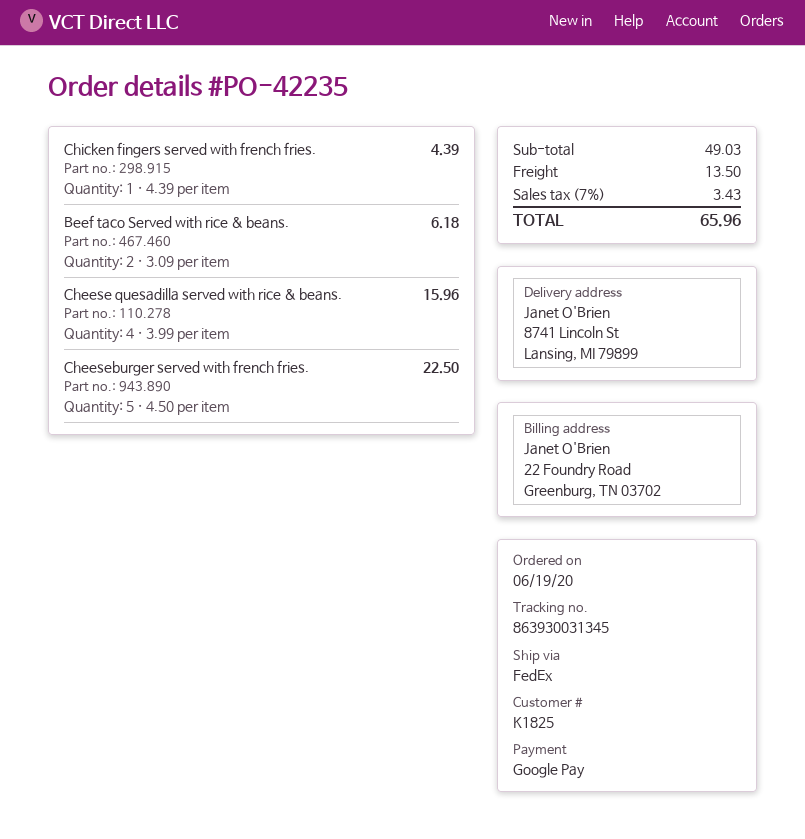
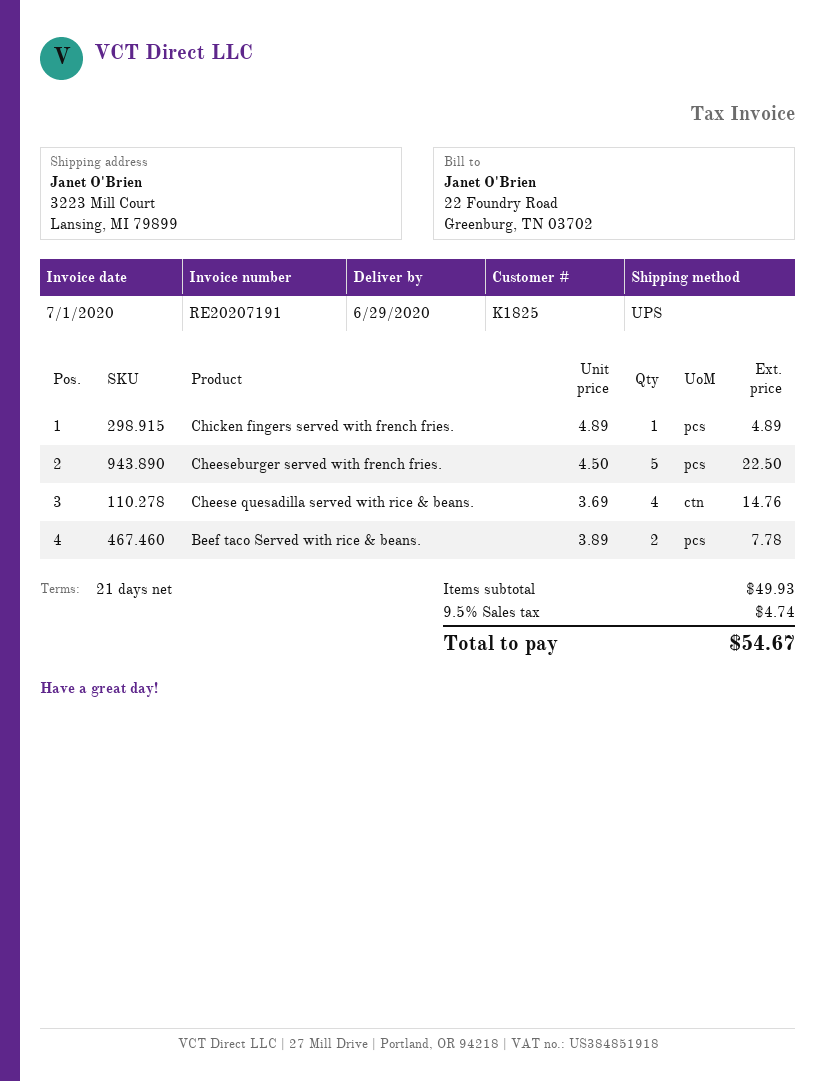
shipping method: FedEx -> UPS
ship to: 8741 Lincoln St, Lansing, MI 79899 -> 3223 Mill Court, Lansing, MI 79899
Chicken fingers served with french fries.: 1 x 4.39 = 4.39 -> 1 x 4.89 = 4.89
Beef taco Served with rice & beans.: 2 x 3.09 = 6.18 -> 2 x 3.89 = 7.78
Cheese quesadilla served with rice & beans.: 4 x 3.99 = 15.96 -> 4 x 3.69 = 14.76
subtotal: 49.03 -> 49.93
shipping: 13.50 -> none
tax: 7% = 3.43 -> 9.5% = 4.74
total: 65.96 -> 54.67

